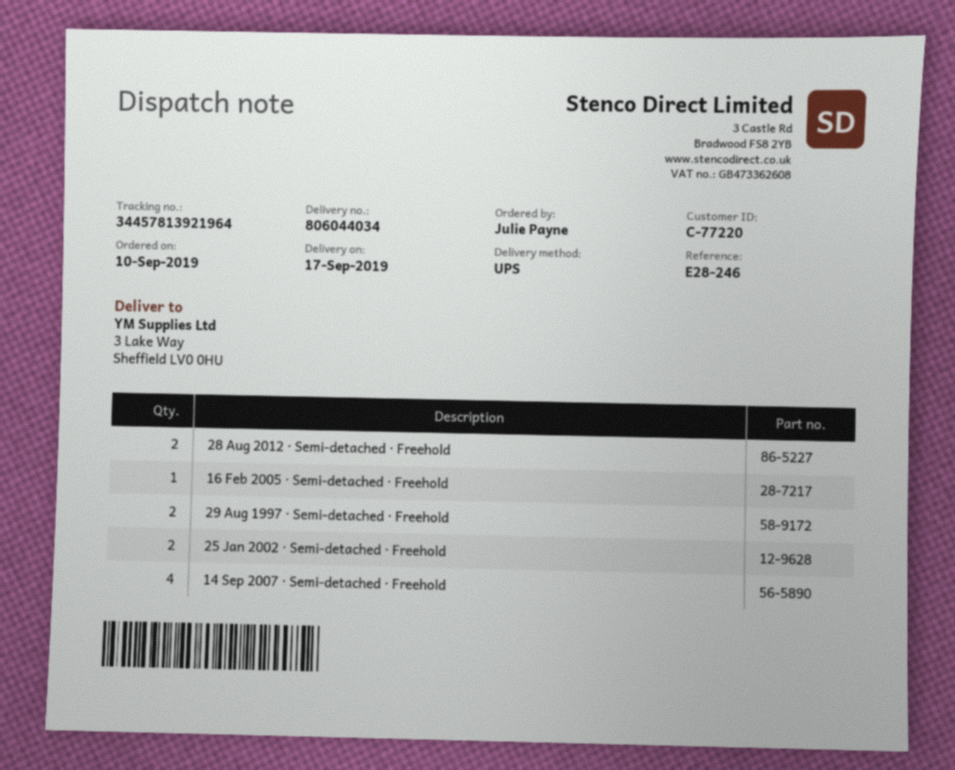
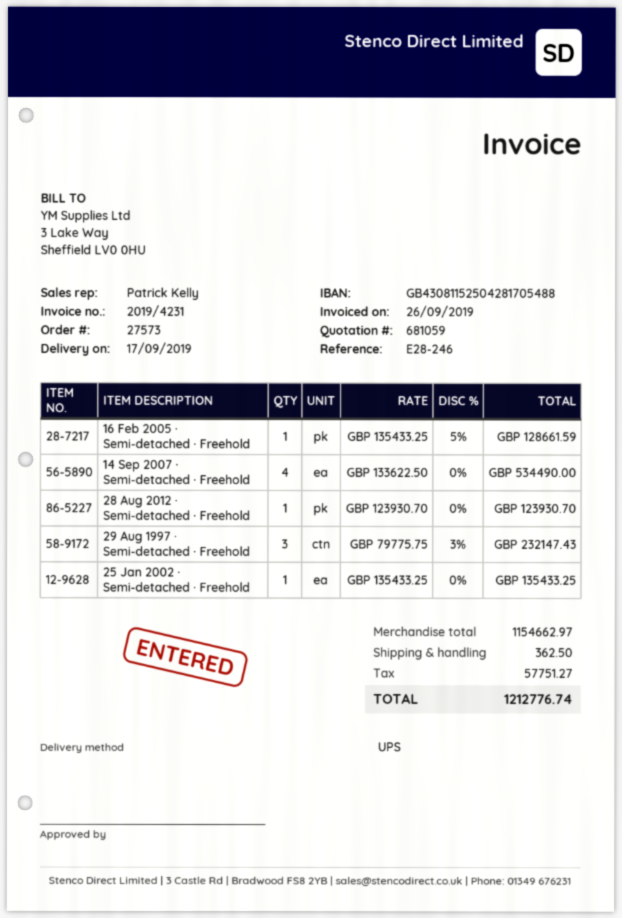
28 Aug 2012 · Semi-detached · Freehold: 2 -> 1
29 Aug 1997 · Semi-detached · Freehold: 2 -> 3
25 Jan 2002 · Semi-detached · Freehold: 2 -> 1

